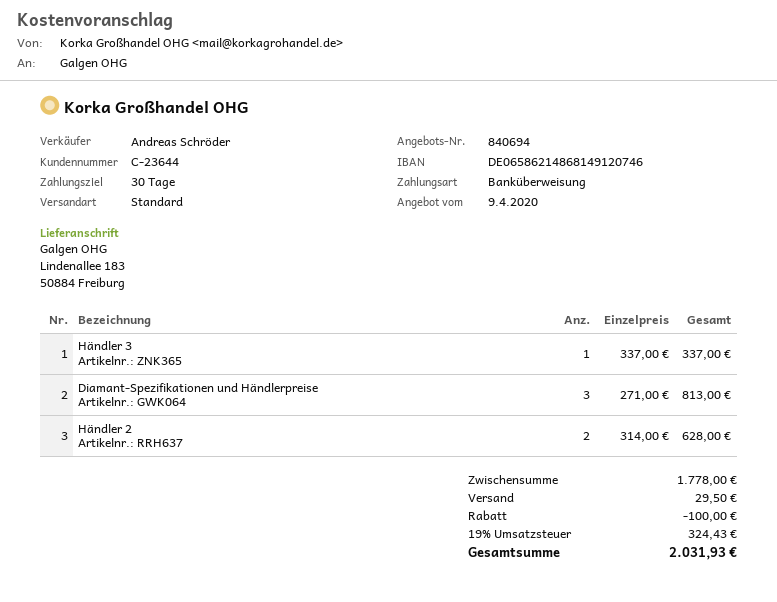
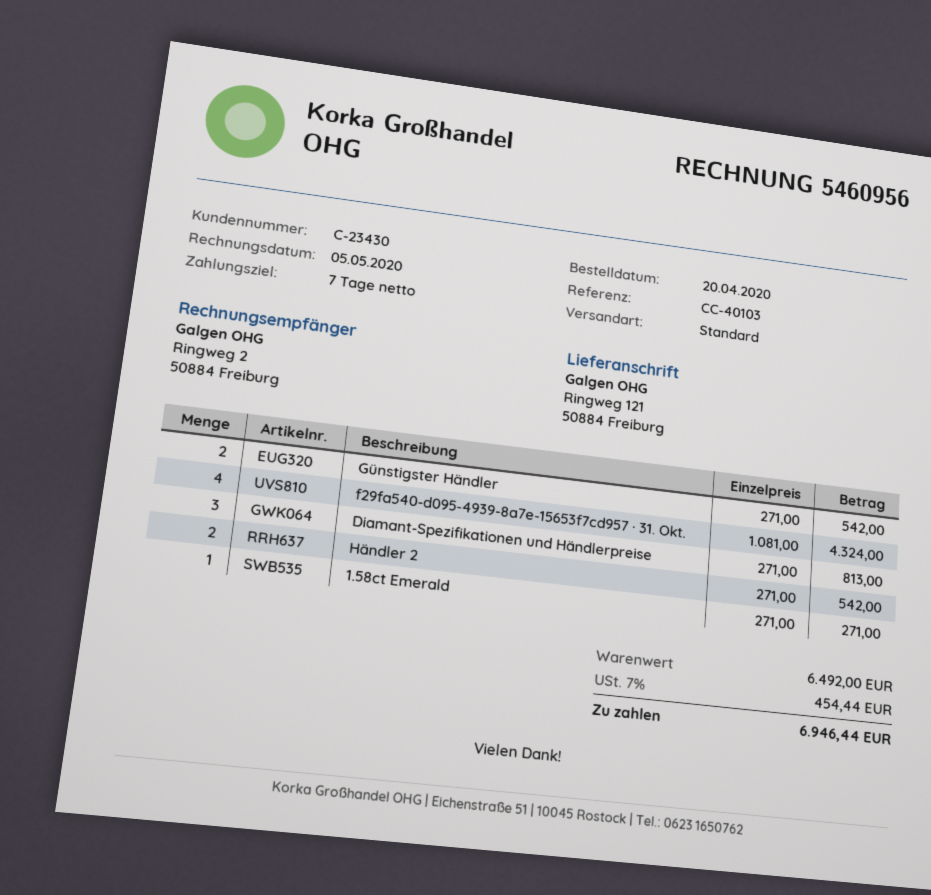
payment terms: 30 days -> 7 days
customer number: C-23644 -> C-23430
ship to: Lindenallee 183, 50884 Freiburg -> Ringweg 121, 50884 Freiburg
Händler 3: 1 x 337.00 = 337.00 -> none
Händler 2: 2 x 314.00 = 628.00 -> 2 x 271.00 = 542.00
Günstigster Händler: none -> 2 x 271.00 = 542.00
f29fa540-d095-4939-8a7e-15653f7cd957 · 31. Okt.: none -> 4 x 1081.00 = 4324.00
1.58ct Emerald: none -> 1 x 271.00 = 271.00
subtotal: 1778.00 -> 6492.00
discount: 100.00 -> none
shipping: 29.50 -> none
tax: 19% = 324.43 -> 7% = 454.44
total: 2031.93 -> 6946.44

